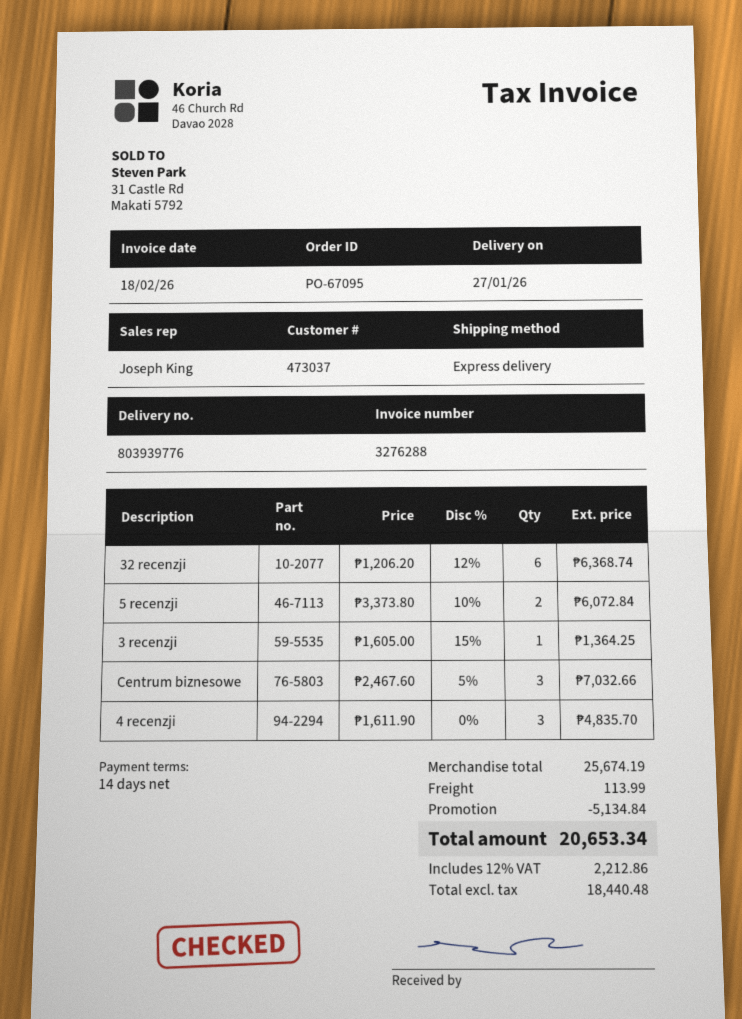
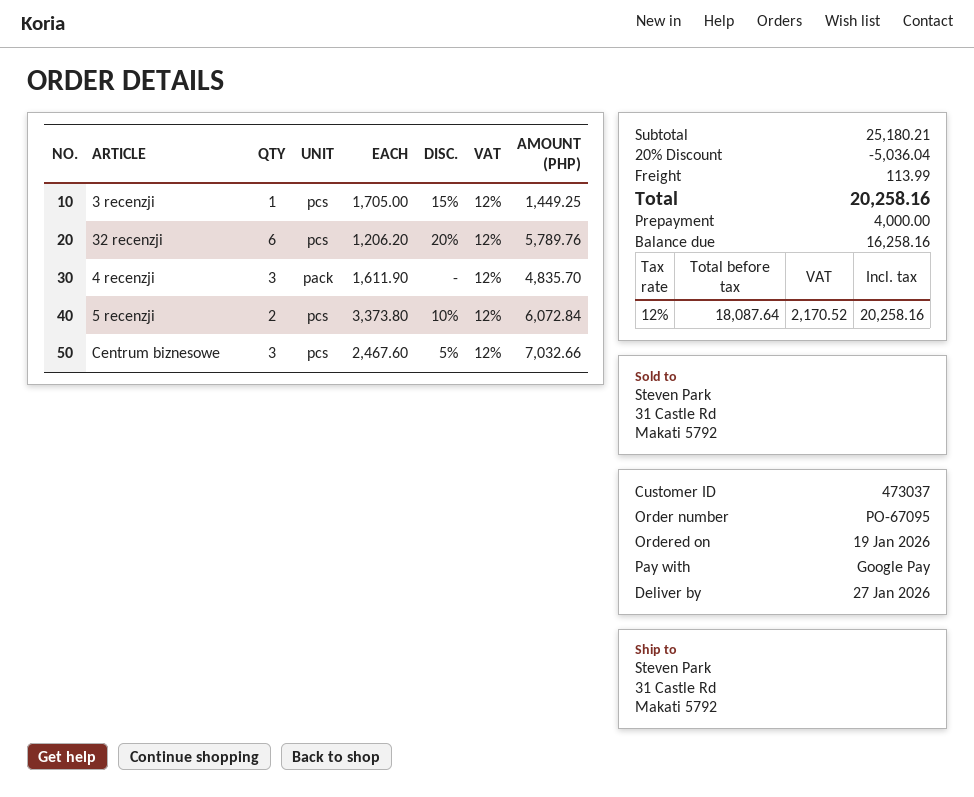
32 recenzji: 6 x 1206.20 - 12% = 6368.74 -> 6 x 1206.20 - 20% = 5789.76
3 recenzji: 1 x 1605.00 - 15% = 1364.25 -> 1 x 1705.00 - 15% = 1449.25
subtotal: 25674.19 -> 25180.21
discount: 5134.84 -> 5036.04
net: 18440.48 -> 18087.64
tax: 12% = 2212.86 -> 12% = 2170.52
total: 20653.34 -> 20258.16

